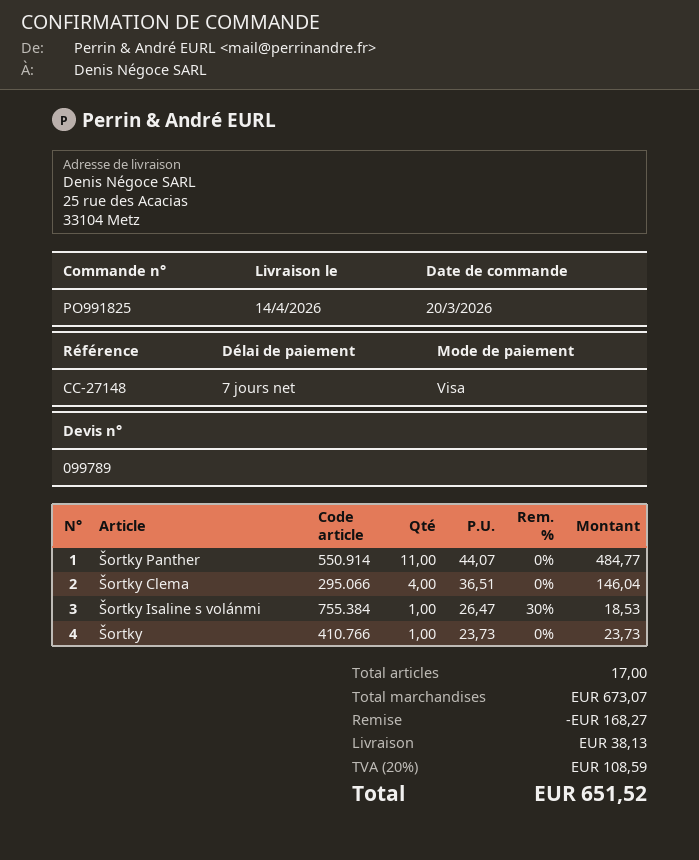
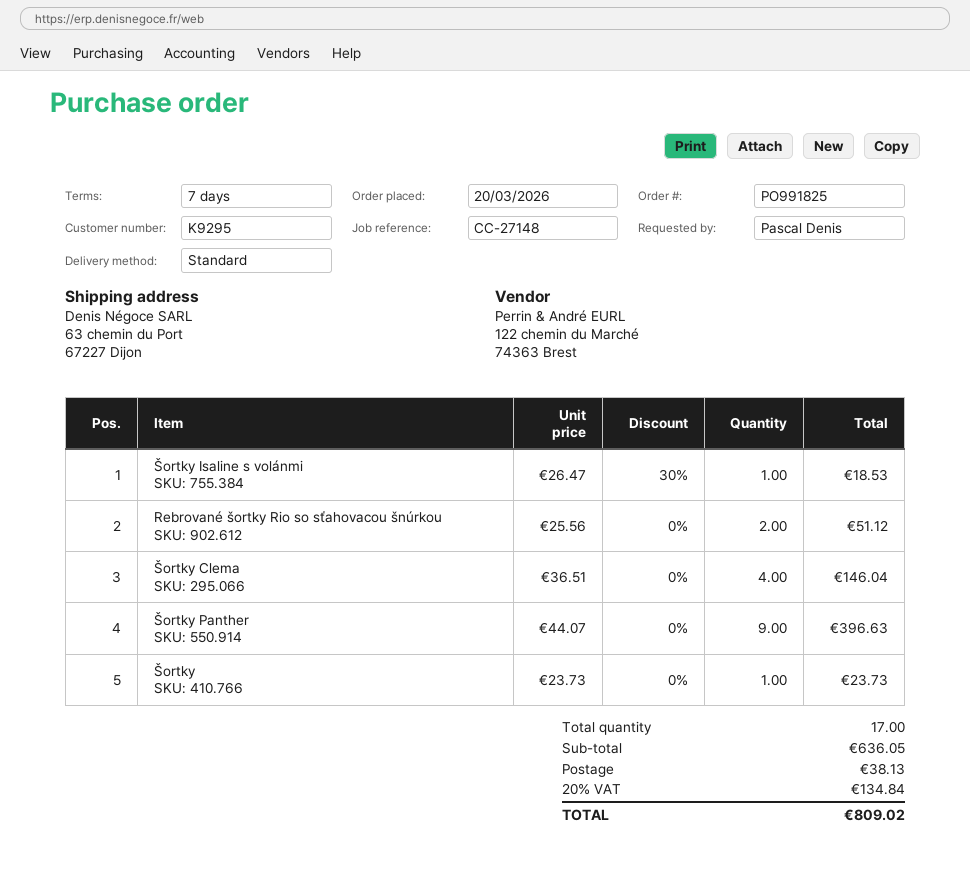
ship to: 25 rue des Acacias, 33104 Metz -> 63 chemin du Port, 67227 Dijon
Šortky Panther: 11 x 44.07 = 484.77 -> 9 x 44.07 = 396.63
Rebrované šortky Rio so sťahovacou šnúrkou: none -> 2 x 25.56 = 51.12
subtotal: 673.07 -> 636.05
discount: 168.27 -> none
tax: 20% = 108.59 -> 20% = 134.84
total: 651.52 -> 809.02

